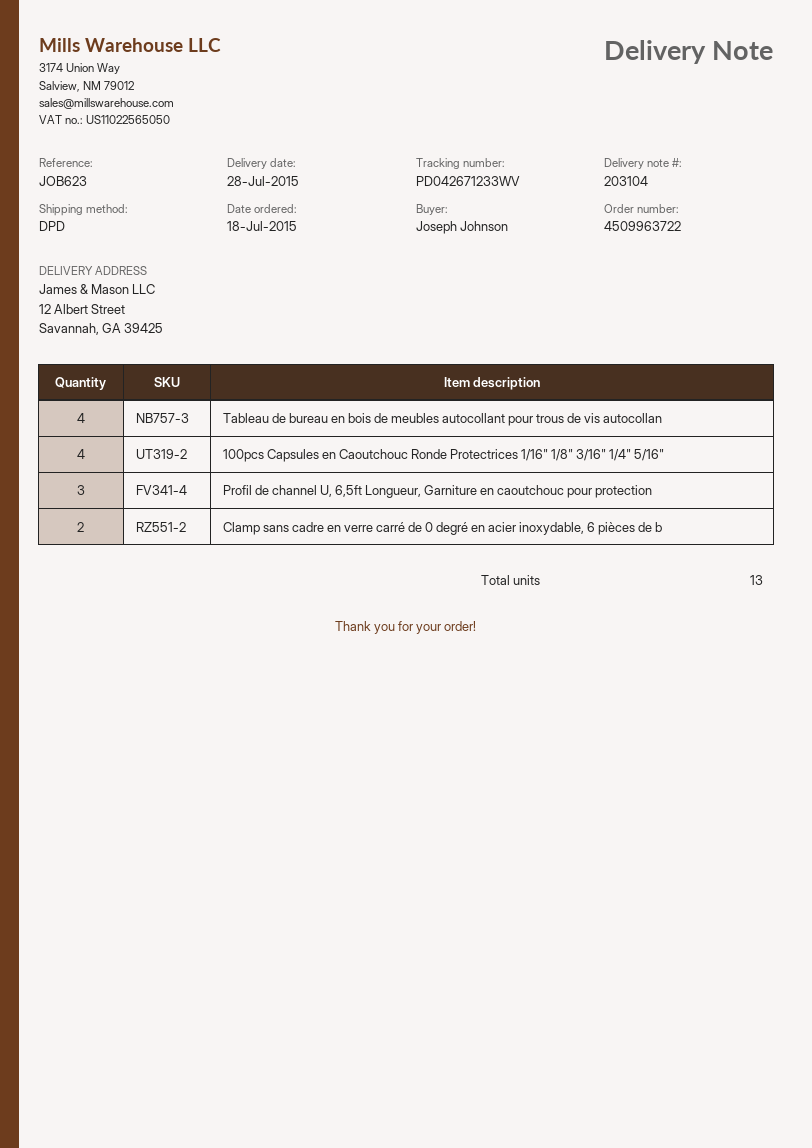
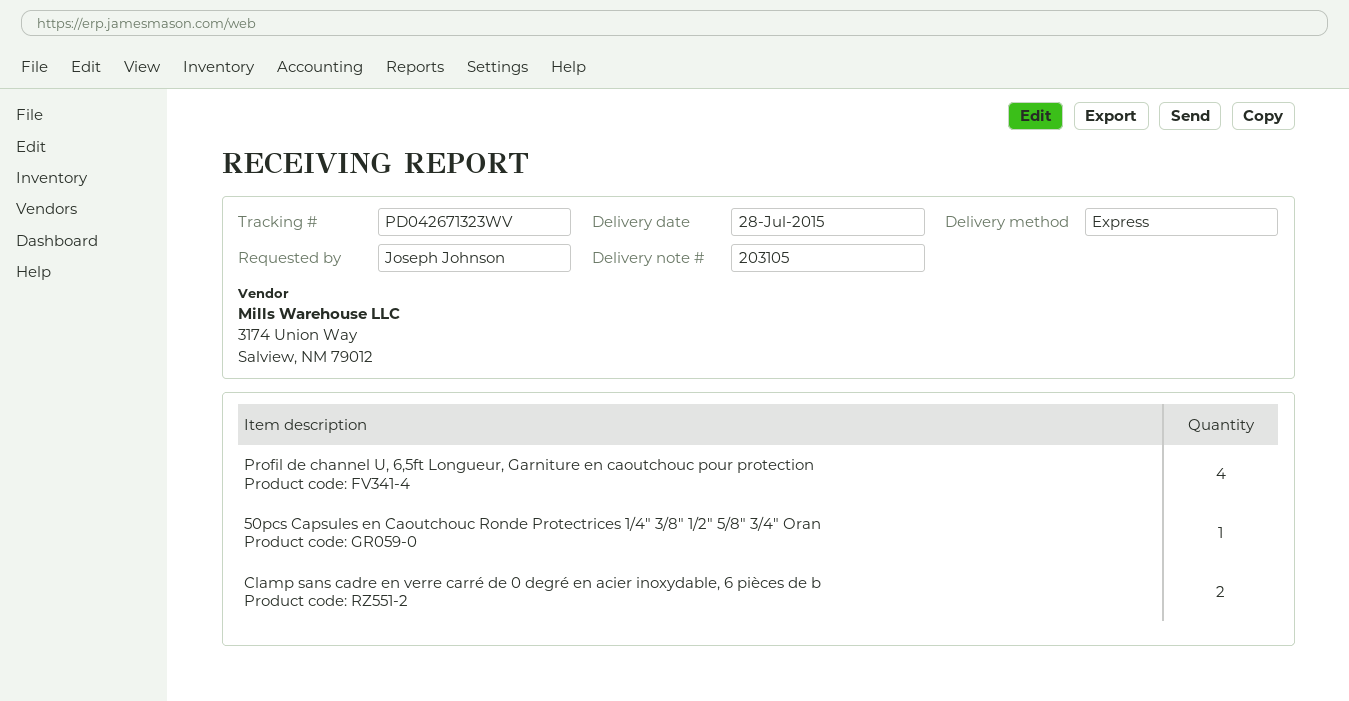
delivery note number: 203104 -> 203105
shipping method: DPD -> express
tracking number: PD042671233WV -> PD042671323WV
Tableau de bureau en bois de meubles autocollant pour trous de vis autocollan: 4 -> none
100pcs Capsules en Caoutchouc Ronde Protectrices 1/16" 1/8" 3/16" 1/4" 5/16": 4 -> none
Profil de channel U, 6,5ft Longueur, Garniture en caoutchouc pour protection: 3 -> 4
50pcs Capsules en Caoutchouc Ronde Protectrices 1/4" 3/8" 1/2" 5/8" 3/4" Oran: none -> 1

